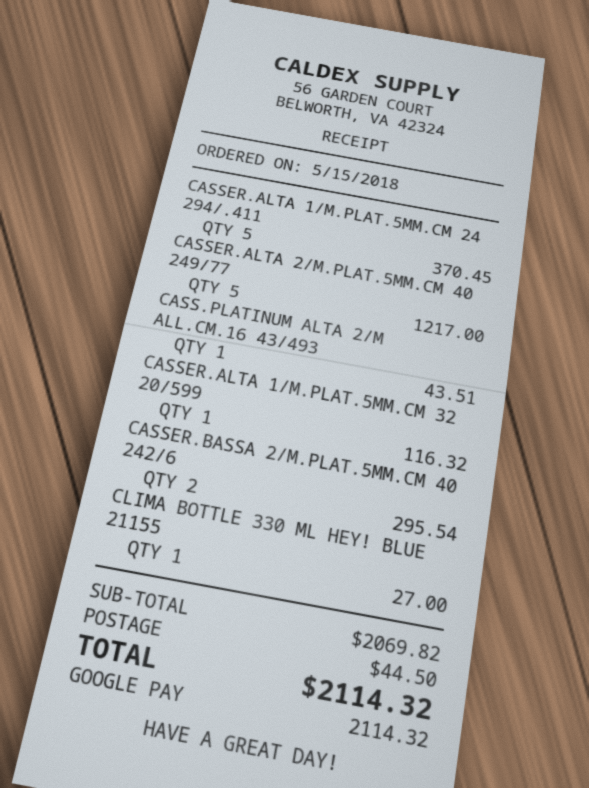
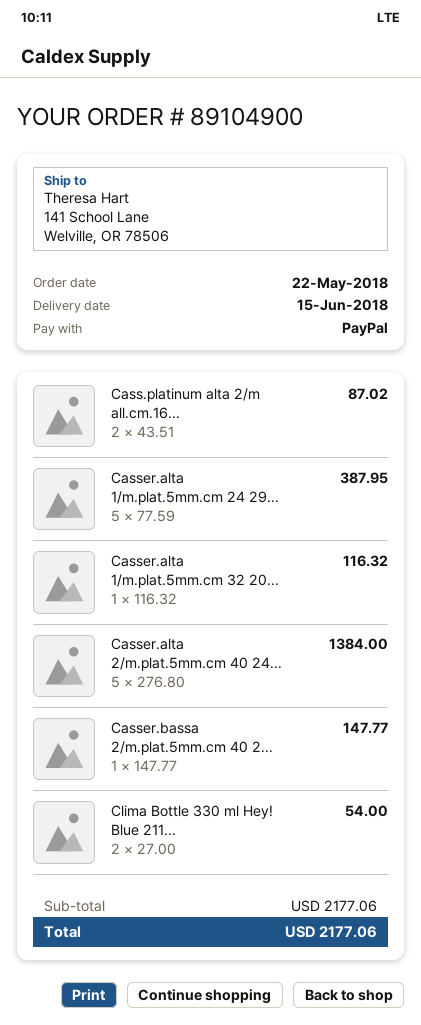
order date: 2018-05-15 -> 2018-05-22
payment method: Google Pay -> PayPal
CASSER.ALTA 1/M.PLAT.5MM.CM 24 294/.411: 5 for 370.45 -> 5 for 387.95
CASSER.ALTA 2/M.PLAT.5MM.CM 40 249/77: 5 for 1217.00 -> 5 for 1384.00
CASS.PLATINUM ALTA 2/M ALL.CM.16 43/493: 1 for 43.51 -> 2 for 87.02
CASSER.BASSA 2/M.PLAT.5MM.CM 40 242/6: 2 for 295.54 -> 1 for 147.77
CLIMA BOTTLE 330 ML HEY! BLUE 21155: 1 for 27.00 -> 2 for 54.00
subtotal: 2069.82 -> 2177.06
shipping: 44.50 -> none
total: 2114.32 -> 2177.06

